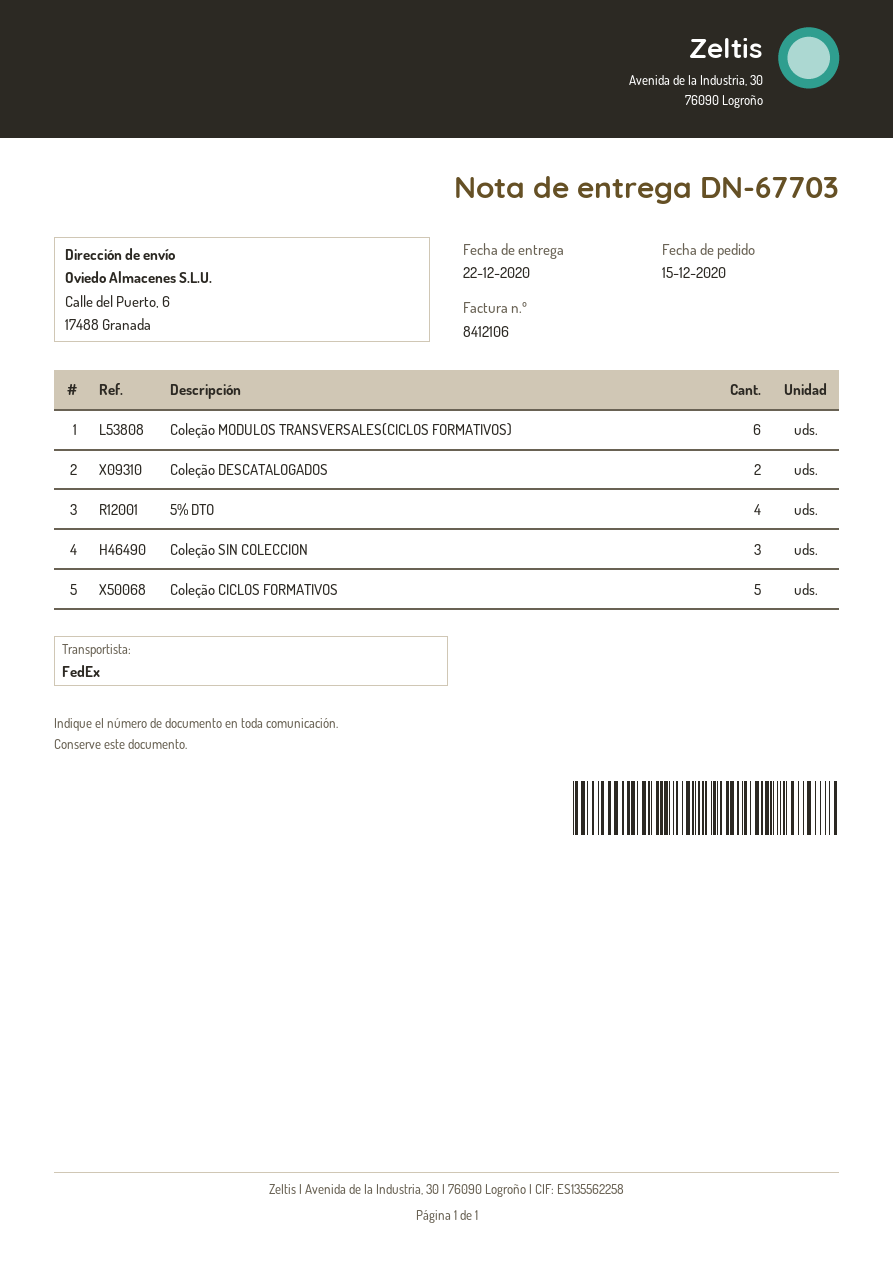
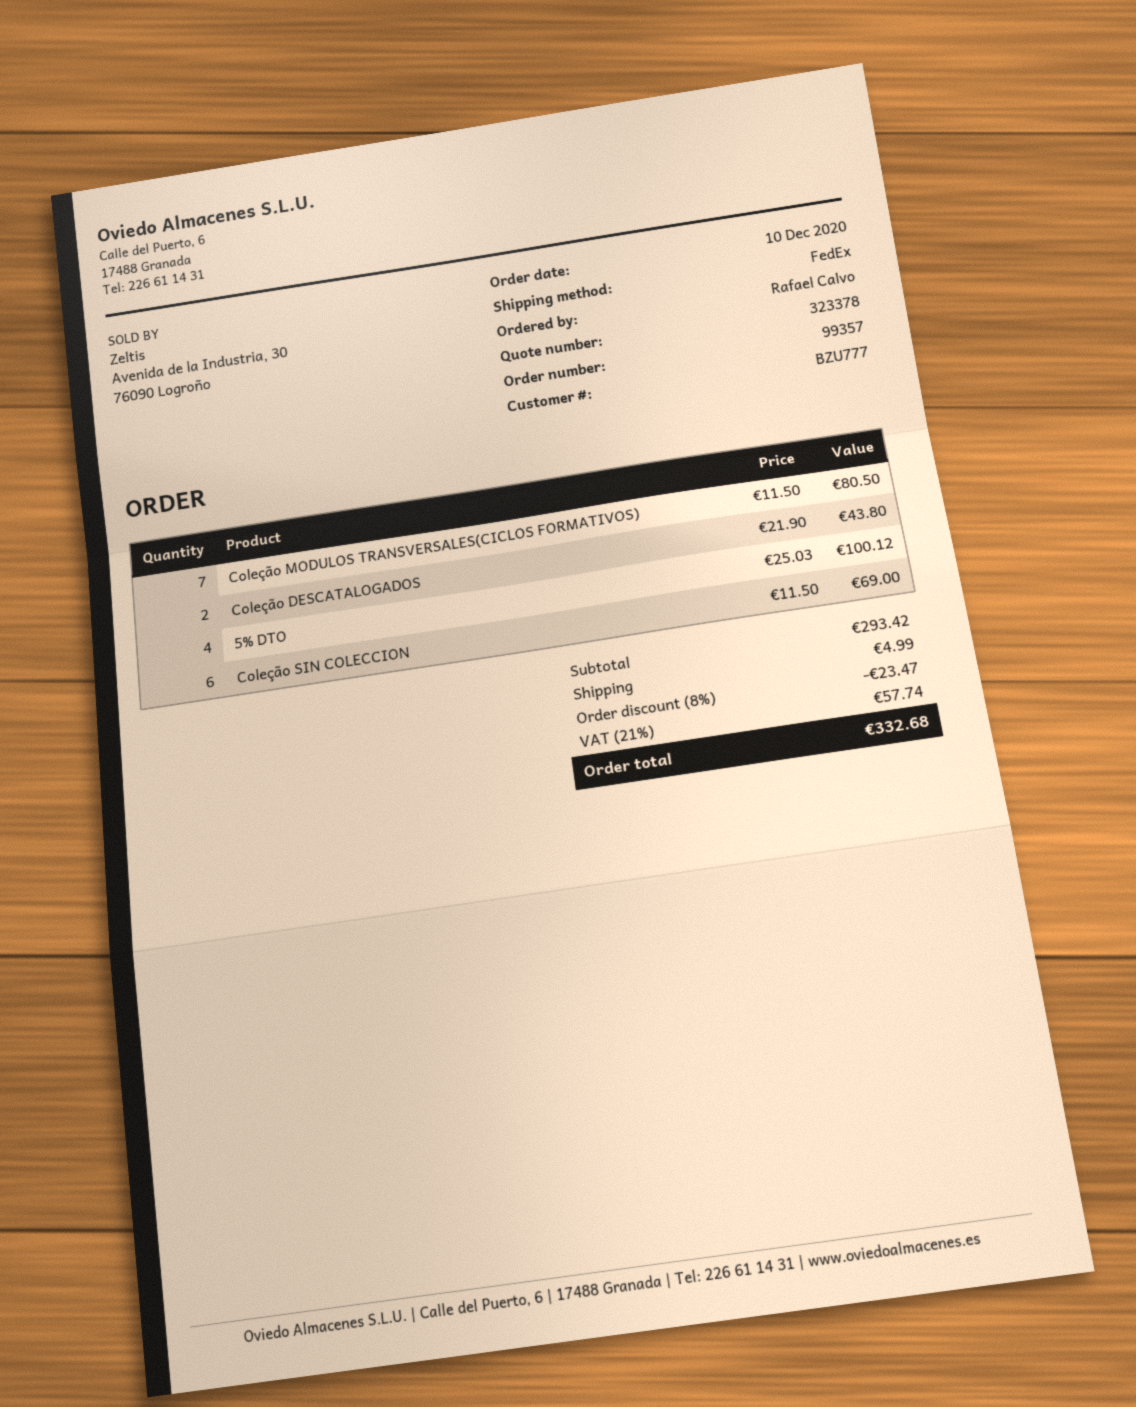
order date: 2020-12-15 -> 2020-12-10
Coleção MODULOS TRANSVERSALES(CICLOS FORMATIVOS): 6 -> 7
Coleção SIN COLECCION: 3 -> 6
Coleção CICLOS FORMATIVOS: 5 -> none

